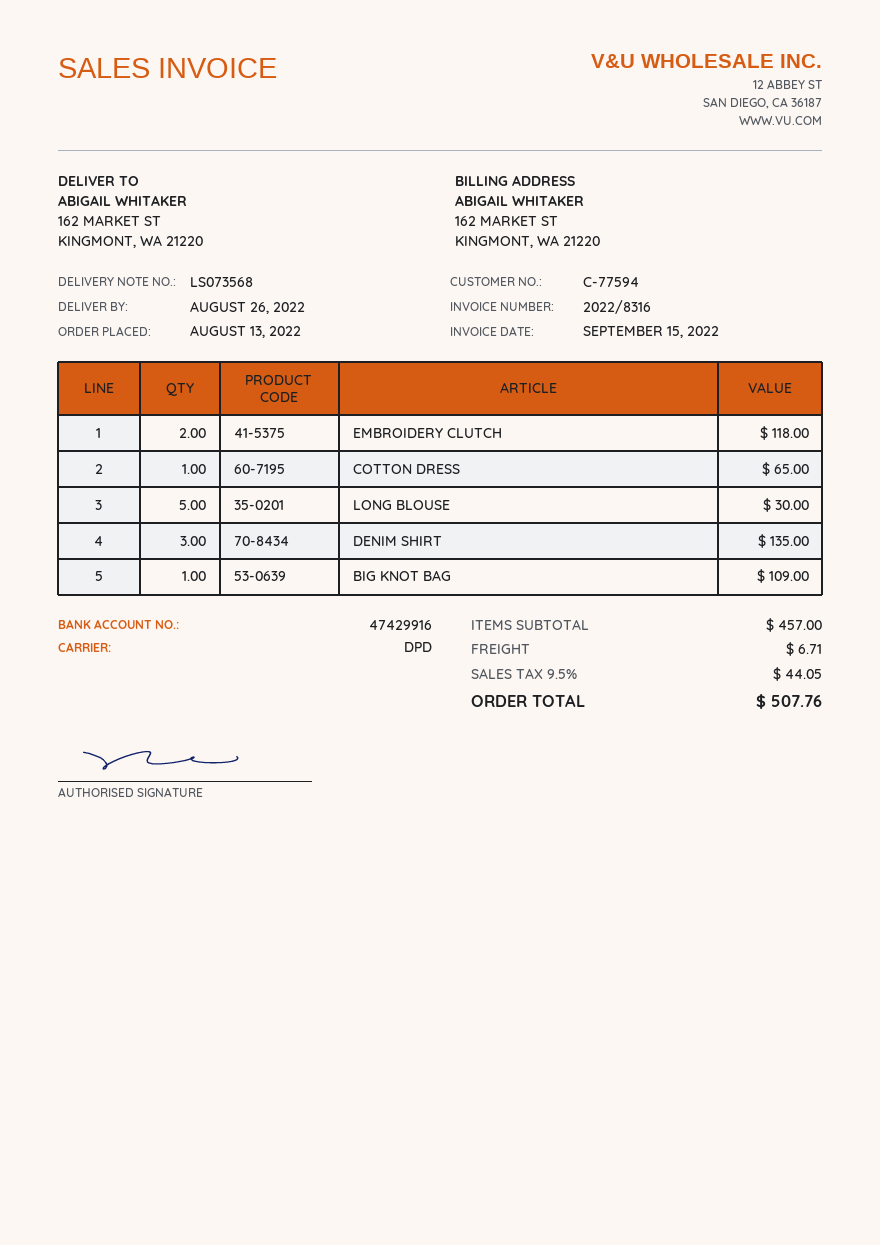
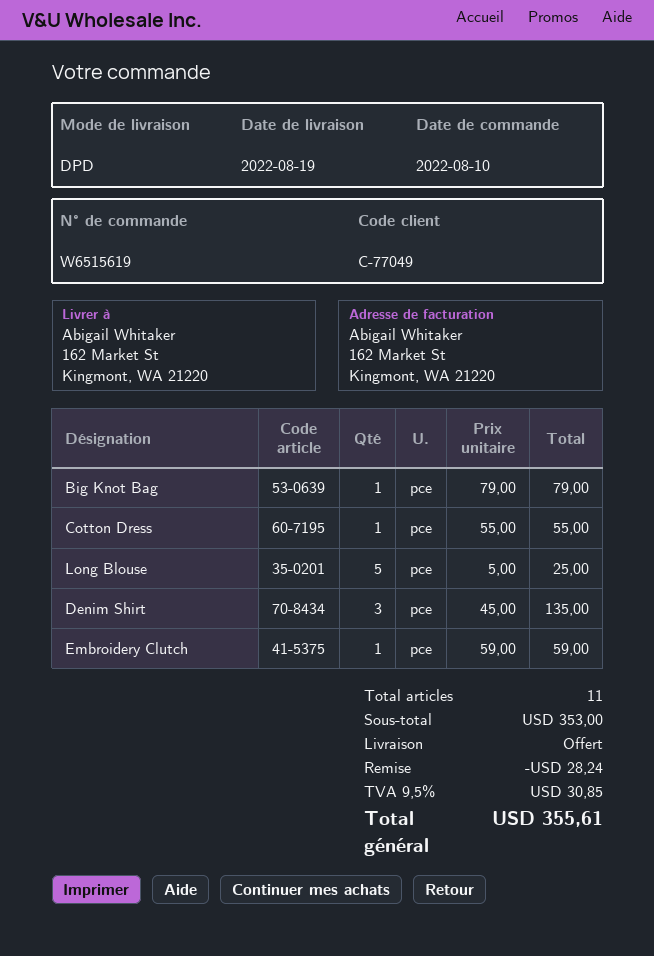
order date: 2022-08-13 -> 2022-08-10
delivery date: 2022-08-26 -> 2022-08-19
customer number: C-77594 -> C-77049
EMBROIDERY CLUTCH: 2 for 118.00 -> 1 for 59.00
COTTON DRESS: 1 for 65.00 -> 1 for 55.00
LONG BLOUSE: 5 for 30.00 -> 5 for 25.00
BIG KNOT BAG: 1 for 109.00 -> 1 for 79.00
subtotal: 457.00 -> 353.00
discount: none -> 28.24
shipping: 6.71 -> 0.00
tax: 9.5% = 44.05 -> 9.5% = 30.85
total: 507.76 -> 355.61

